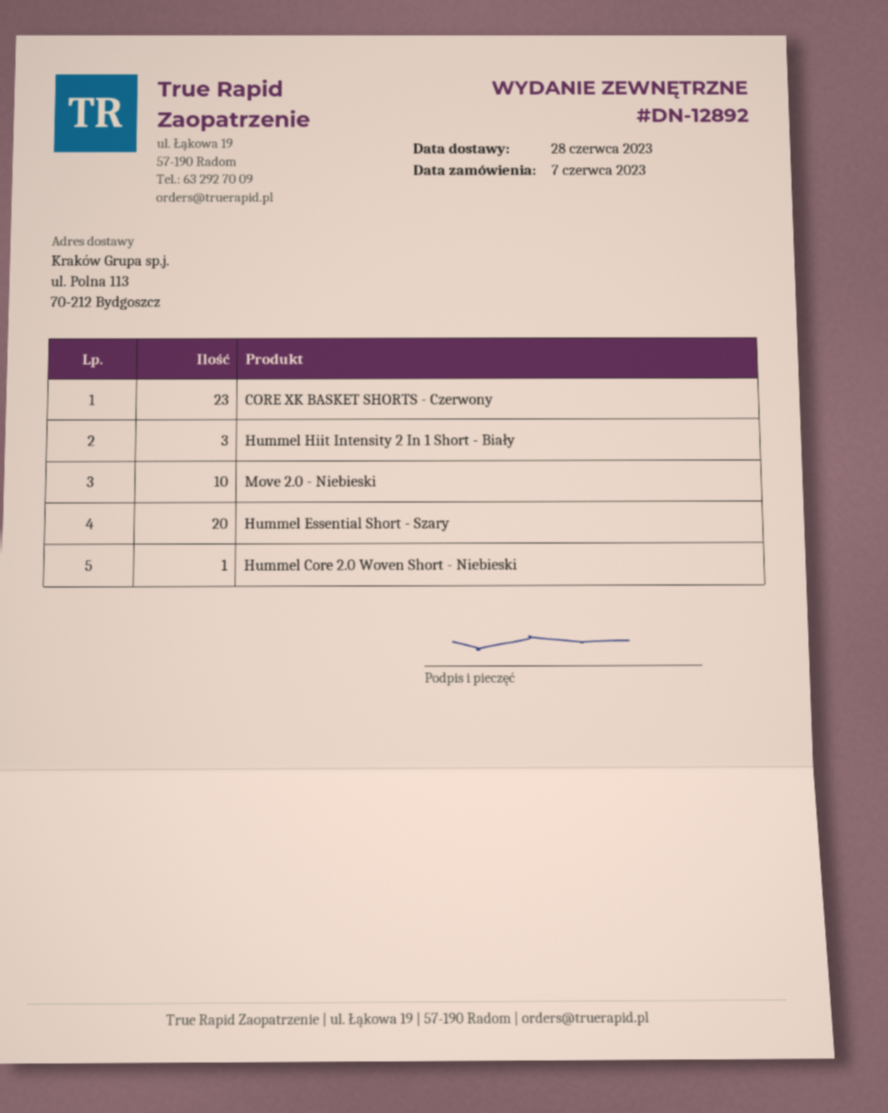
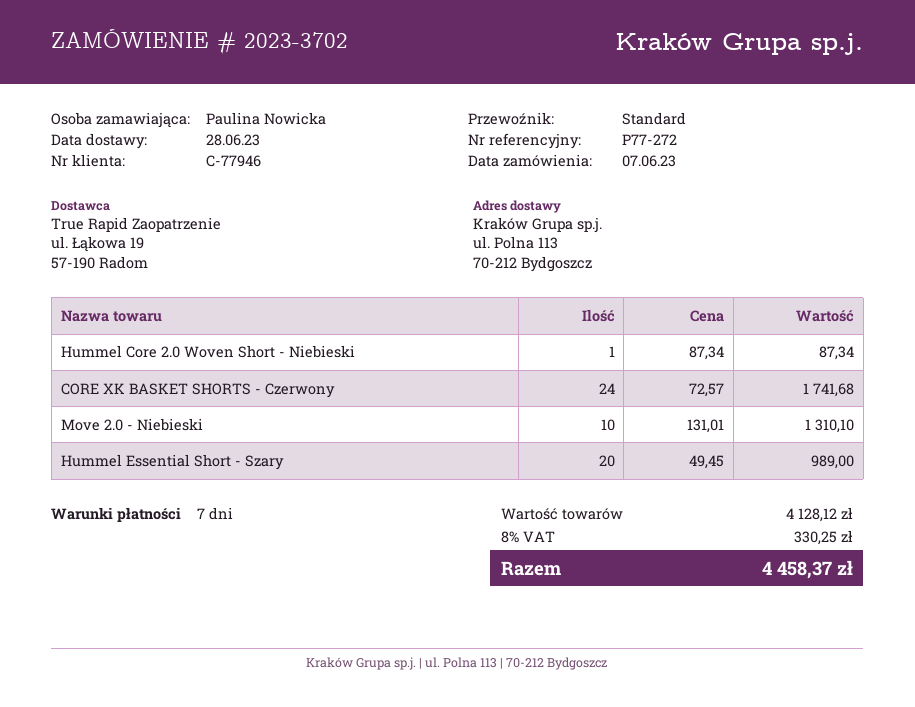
CORE XK BASKET SHORTS - Czerwony: 23 -> 24
Hummel Hiit Intensity 2 In 1 Short - Biały: 3 -> none

